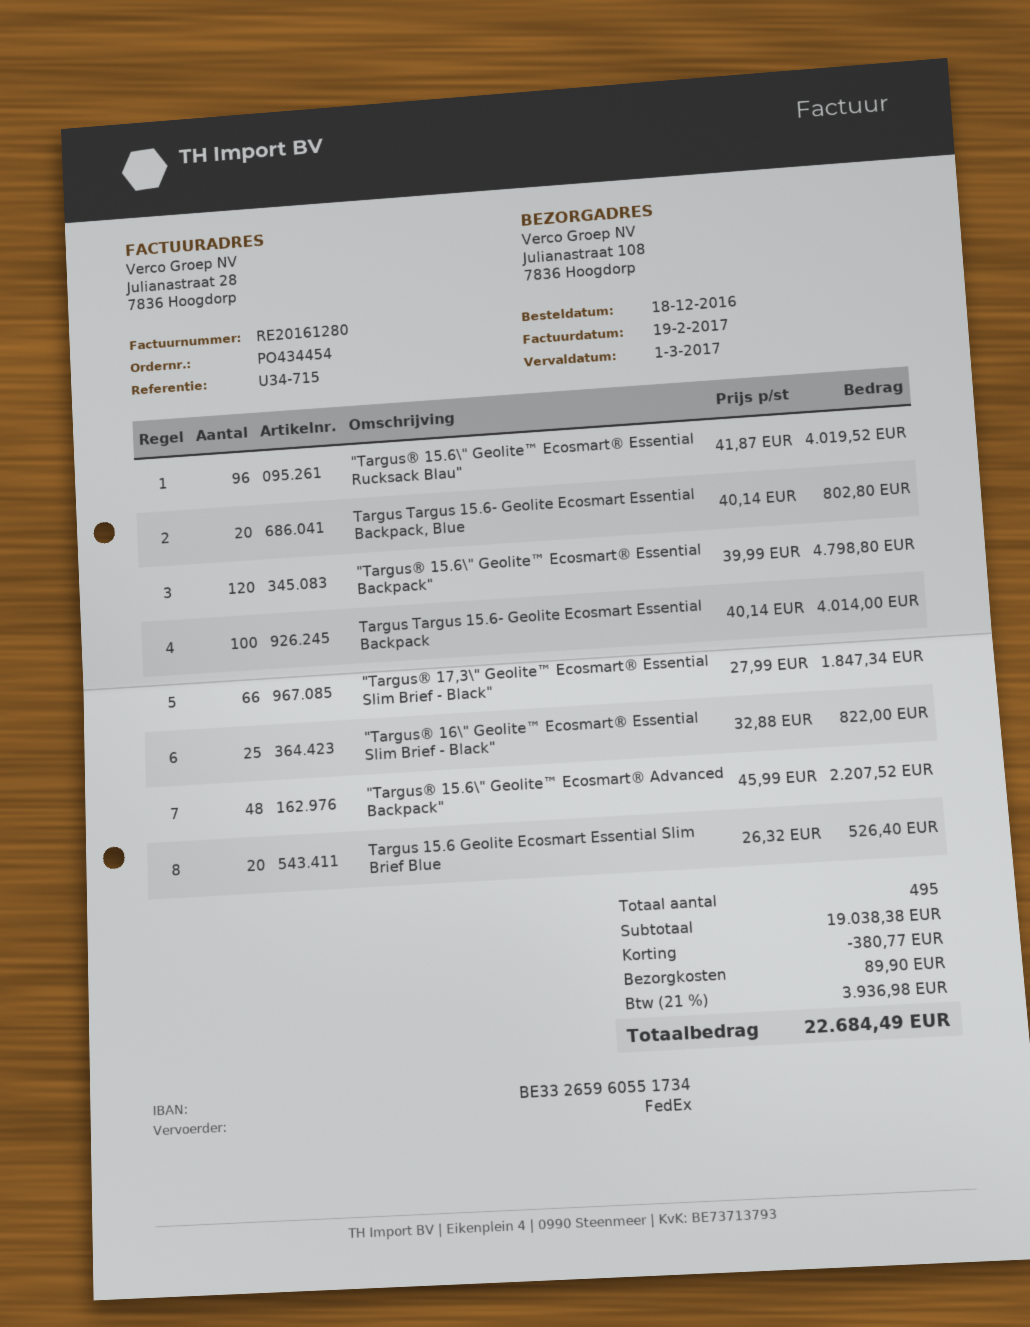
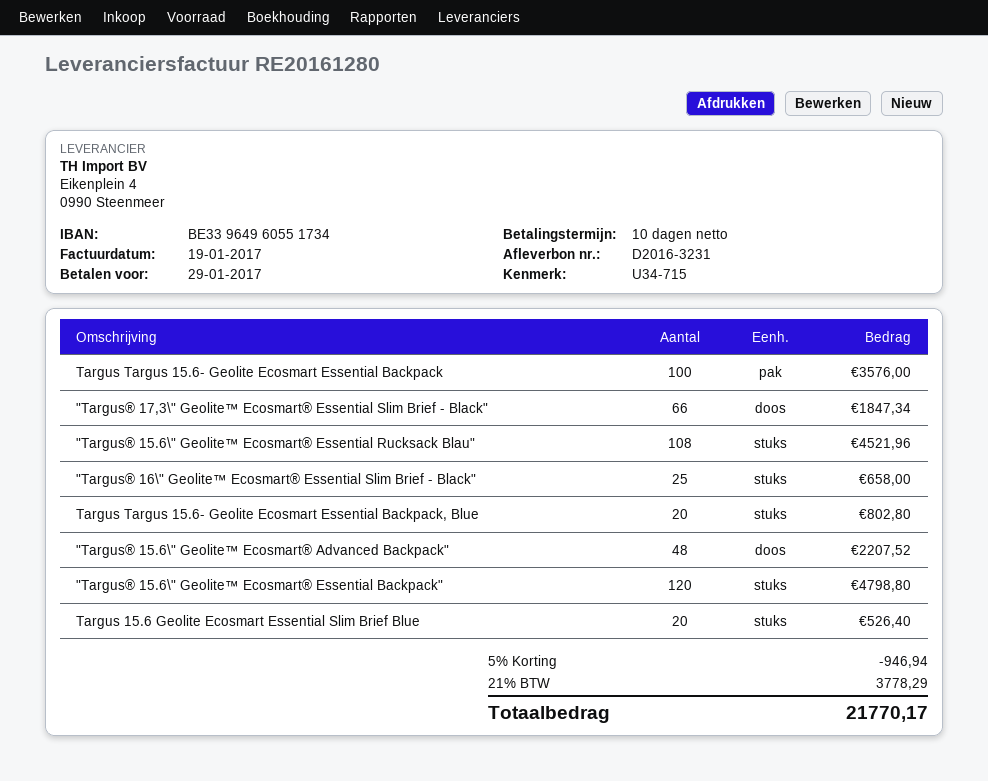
invoice date: 2017-02-19 -> 2017-01-19
due date: 2017-03-01 -> 2017-01-29
bank account: BE33265960551734 -> BE33964960551734
"Targus® 15.6\" Geolite™ Ecosmart® Essential Rucksack Blau": 96 for 4019.52 -> 108 for 4521.96
Targus Targus 15.6- Geolite Ecosmart Essential Backpack: 100 for 4014.00 -> 100 for 3576.00
"Targus® 16\" Geolite™ Ecosmart® Essential Slim Brief - Black": 25 for 822.00 -> 25 for 658.00
discount: 380.77 -> 946.94
shipping: 89.90 -> none
tax: 21% = 3936.98 -> 21% = 3778.29
total: 22684.49 -> 21770.17

